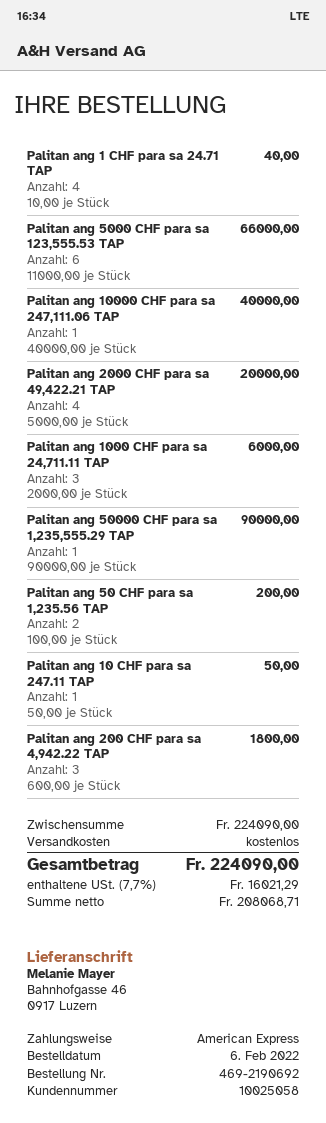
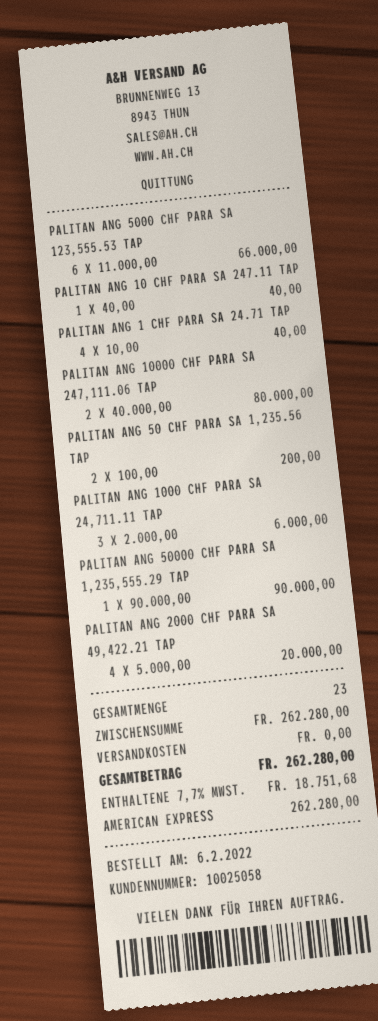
Palitan ang 10000 CHF para sa 247,111.06 TAP: 1 x 40000.00 = 40000.00 -> 2 x 40000.00 = 80000.00
Palitan ang 10 CHF para sa 247.11 TAP: 1 x 50.00 = 50.00 -> 1 x 40.00 = 40.00
Palitan ang 200 CHF para sa 4,942.22 TAP: 3 x 600.00 = 1800.00 -> none
subtotal: 224090.00 -> 262280.00
tax: 7.7% = 16021.29 -> 7.7% = 18751.68
total: 224090.00 -> 262280.00

